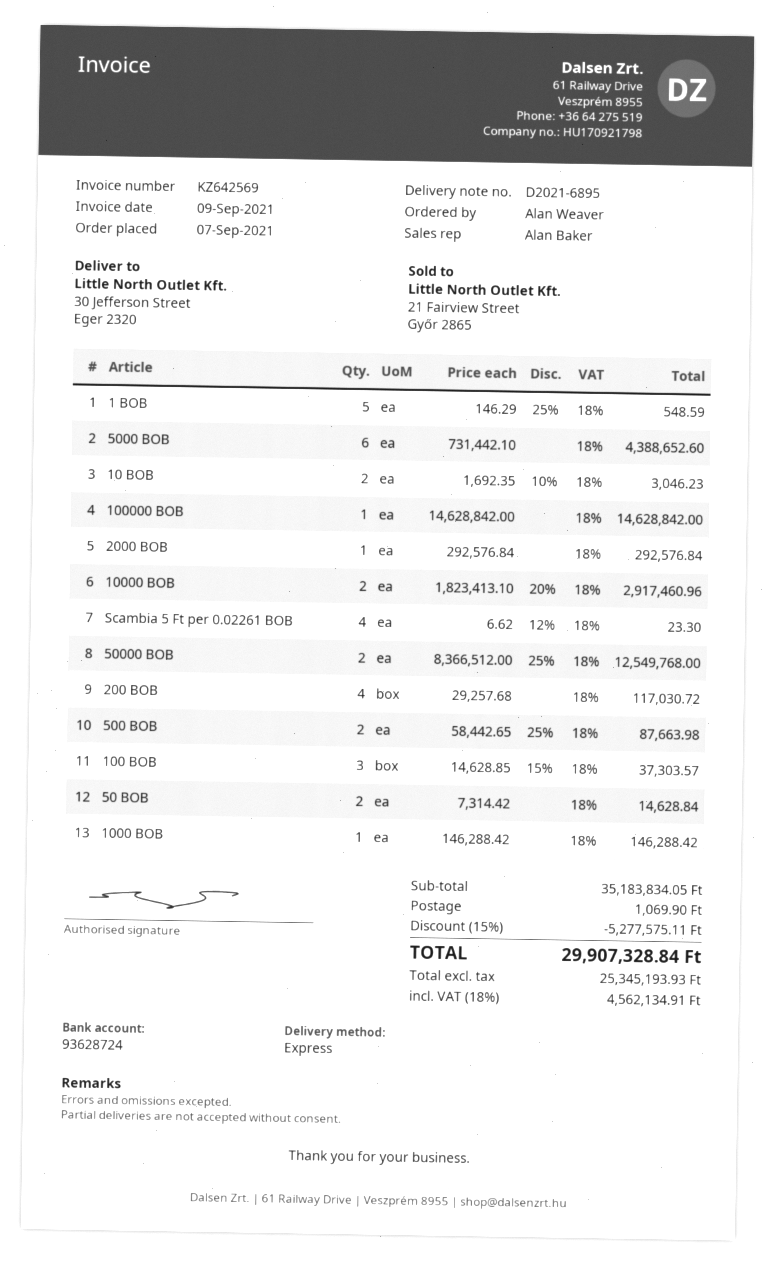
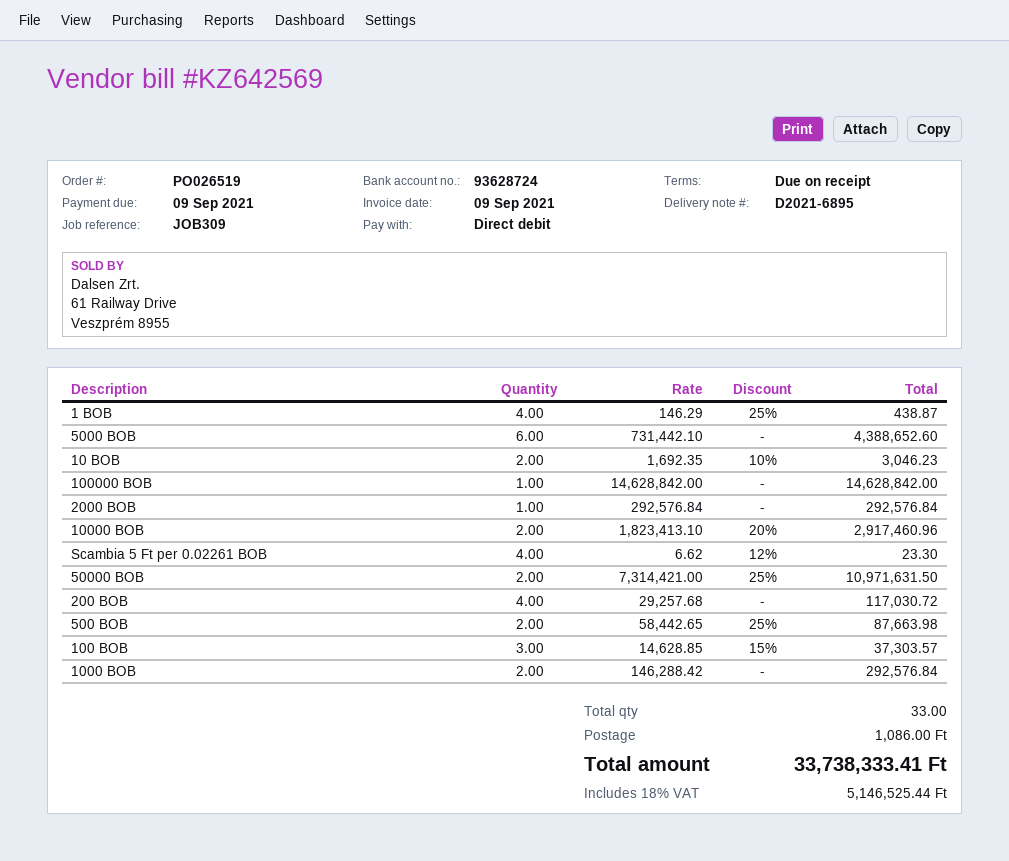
1 BOB: 5 x 146.29 - 25% = 548.59 -> 4 x 146.29 - 25% = 438.87
50000 BOB: 2 x 8366512.00 - 25% = 12549768.00 -> 2 x 7314421.00 - 25% = 10971631.50
50 BOB: 2 x 7314.42 = 14628.84 -> none
1000 BOB: 1 x 146288.42 = 146288.42 -> 2 x 146288.42 = 292576.84
discount: 15% = 5277575.11 -> none
shipping: 1069.90 -> 1086.00
tax: 18% = 4562134.91 -> 18% = 5146525.44
total: 29907328.84 -> 33738333.41

